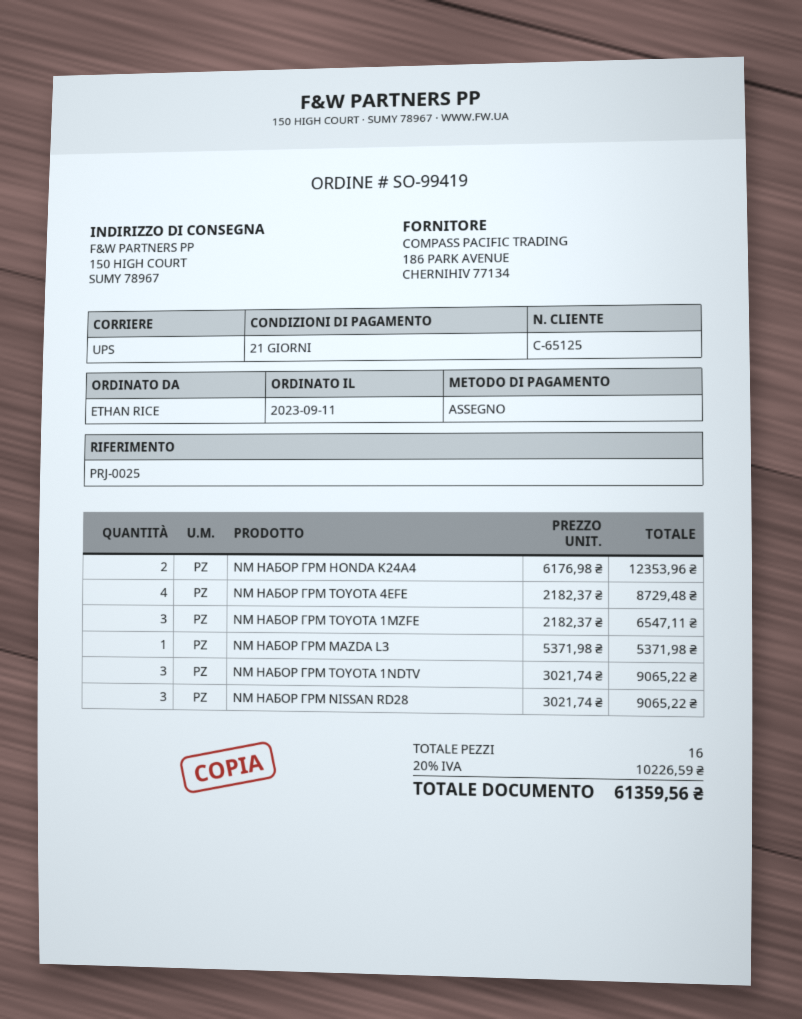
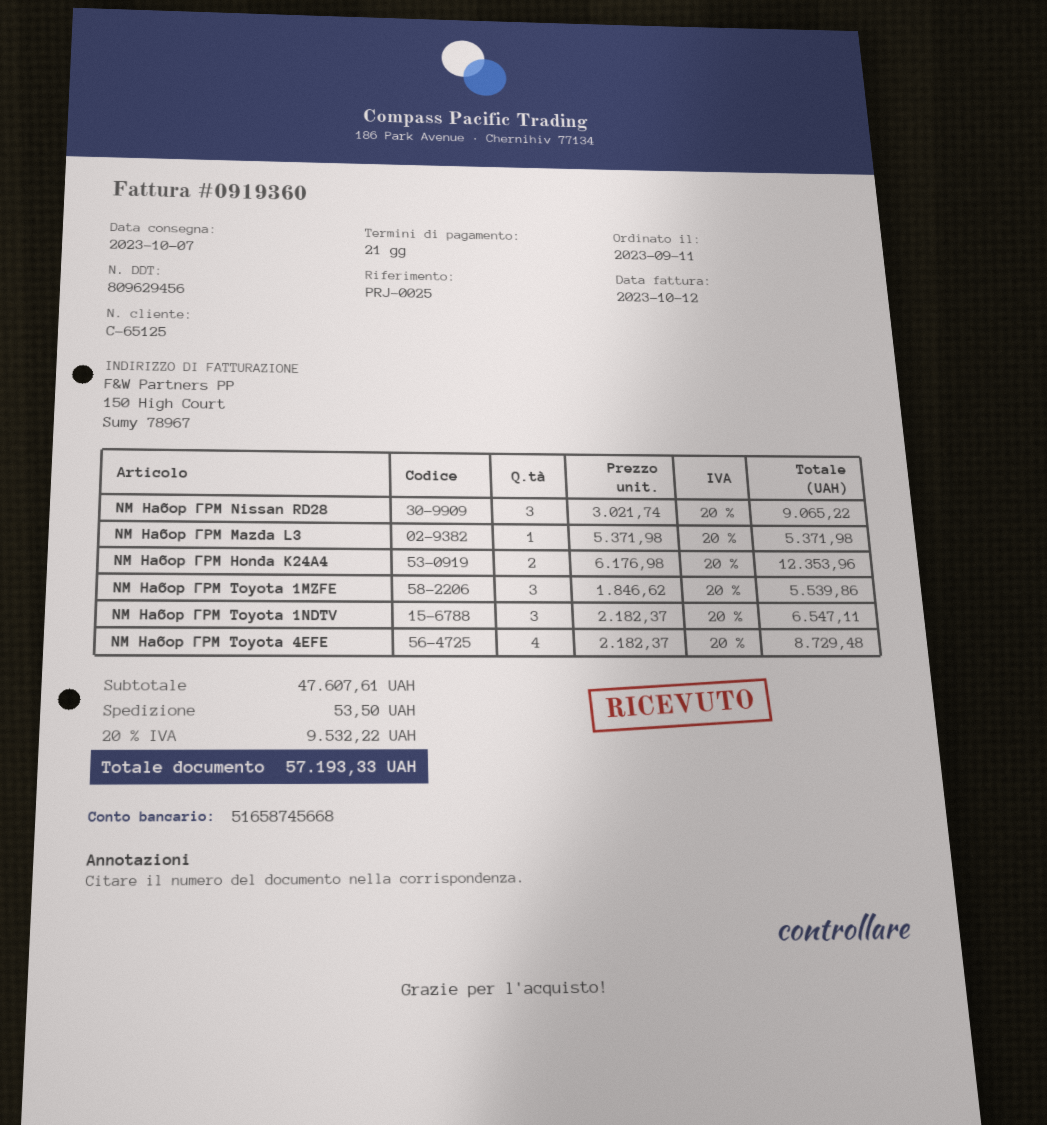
NM НАБОР ГРМ TOYOTA 1MZFE: 3 x 2182.37 = 6547.11 -> 3 x 1846.62 = 5539.86
NM НАБОР ГРМ TOYOTA 1NDTV: 3 x 3021.74 = 9065.22 -> 3 x 2182.37 = 6547.11
shipping: none -> 53.50
tax: 20% = 10226.59 -> 20% = 9532.22
total: 61359.56 -> 57193.33

